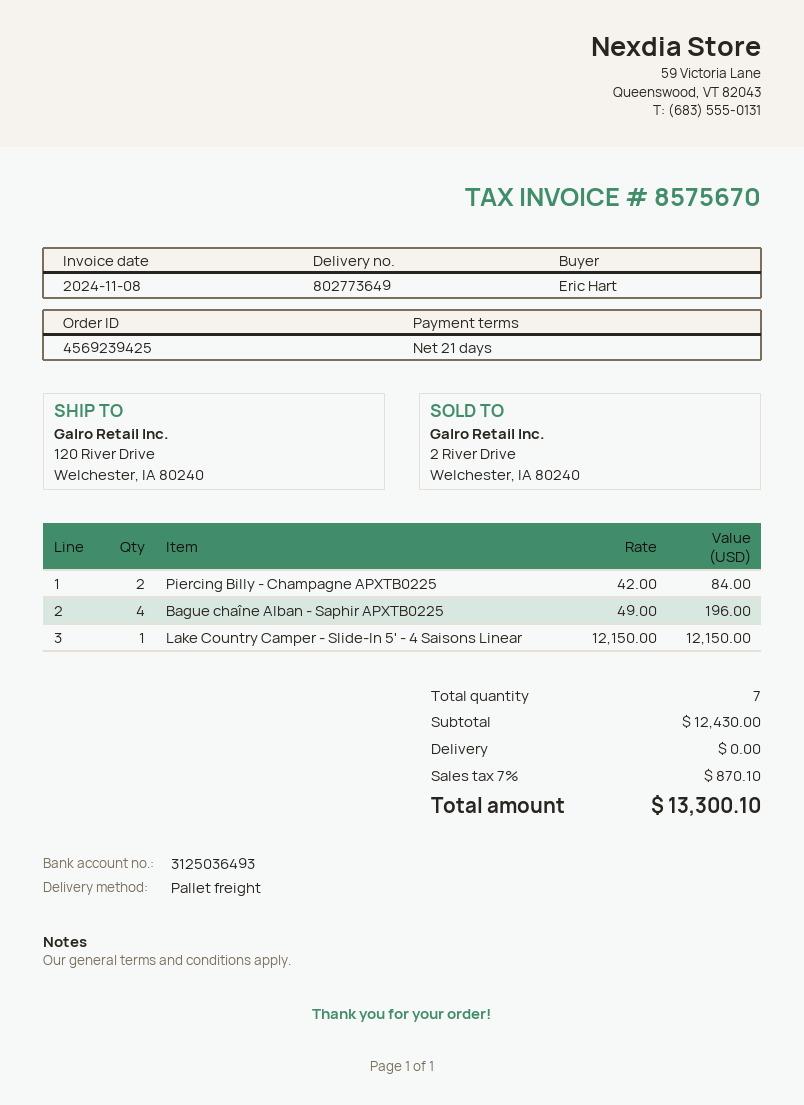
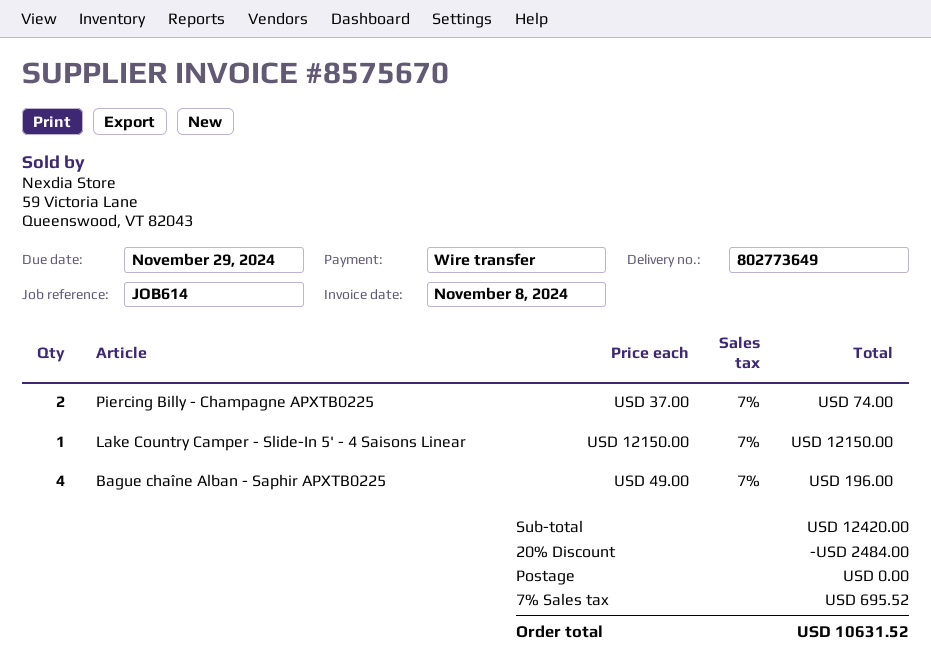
Piercing Billy - Champagne APXTB0225: 2 x 42.00 = 84.00 -> 2 x 37.00 = 74.00
subtotal: 12430.00 -> 12420.00
discount: none -> 20% = 2484.00
tax: 7% = 870.10 -> 7% = 695.52
total: 13300.10 -> 10631.52

